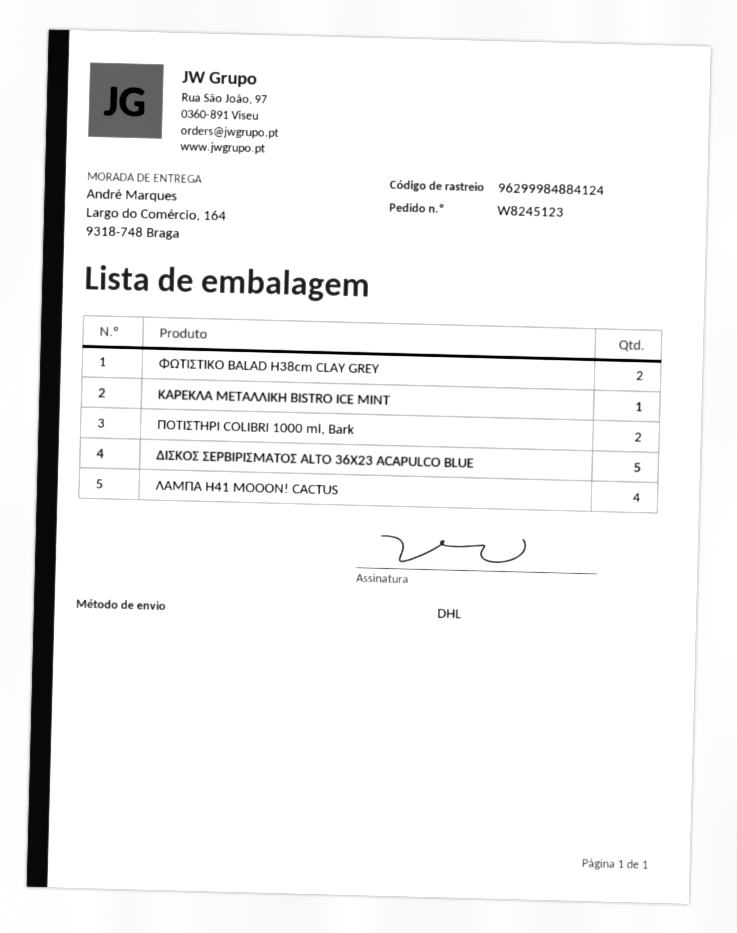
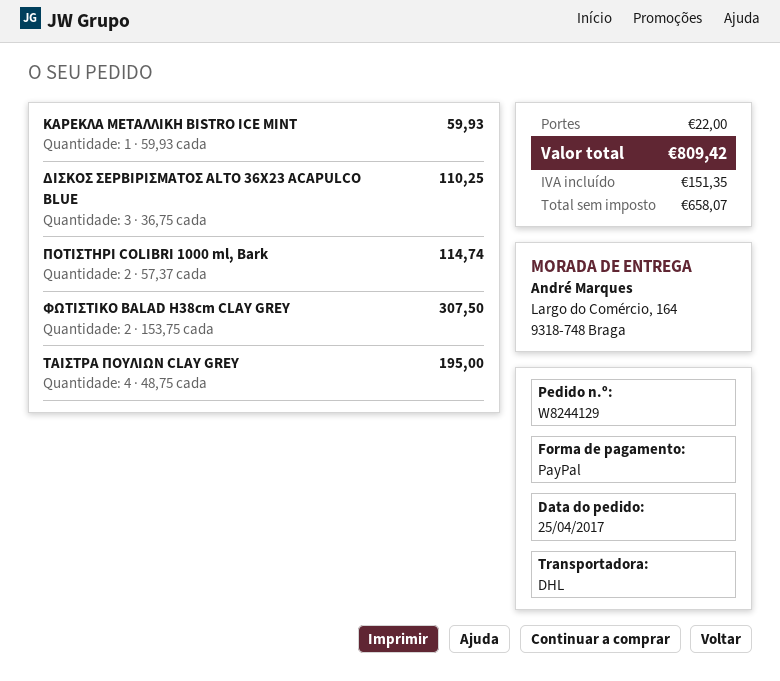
order number: W8245123 -> W8244129
ΔΙΣΚΟΣ ΣΕΡΒΙΡΙΣΜΑΤΟΣ ALTO 36X23 ACAPULCO BLUE: 5 -> 3
ΛΑΜΠΑ H41 MOOON! CACTUS: 4 -> none
ΤΑΙΣΤΡΑ ΠΟΥΛΙΩΝ CLAY GREY: none -> 4

